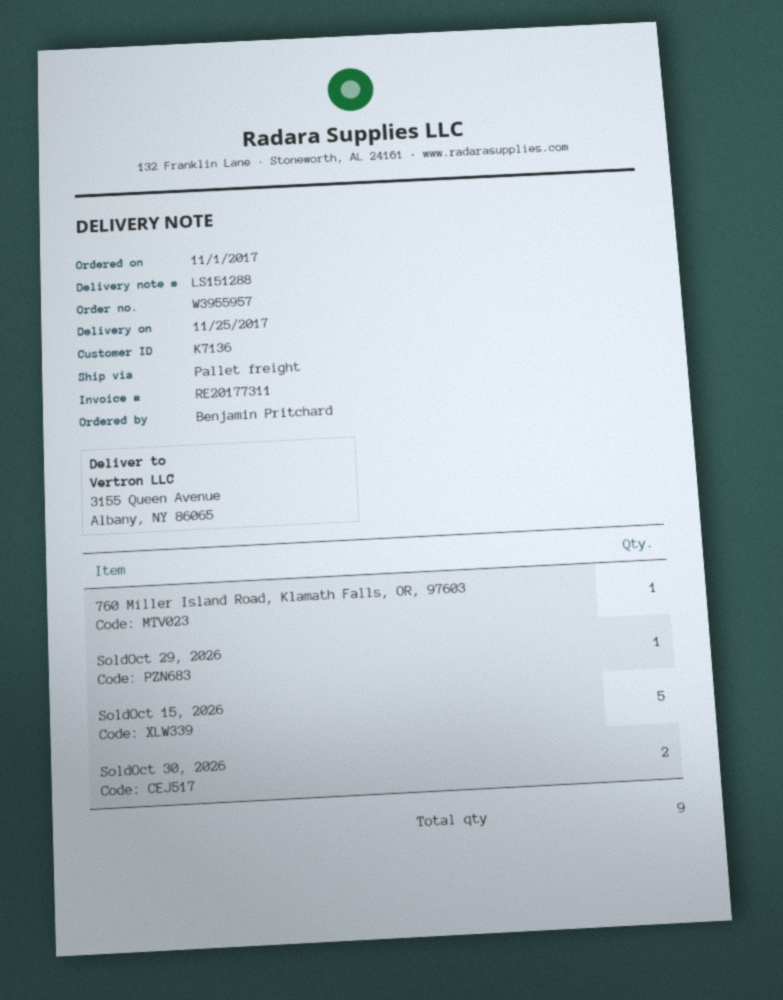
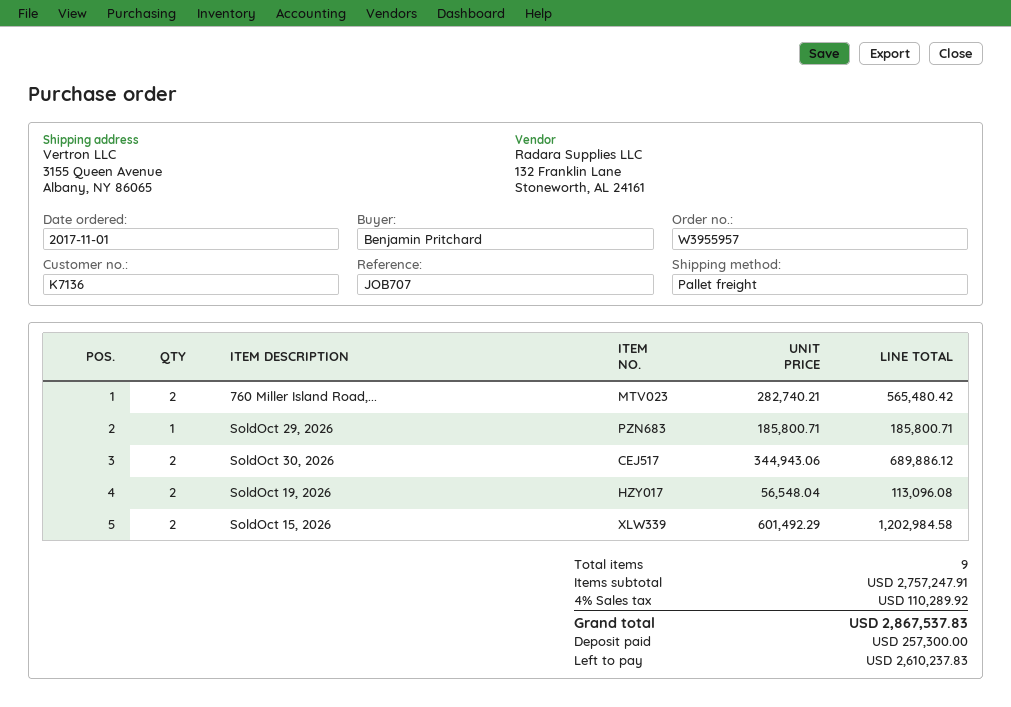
760 Miller Island Road, Klamath Falls, OR, 97603: 1 -> 2
SoldOct 15, 2026: 5 -> 2
SoldOct 19, 2026: none -> 2

